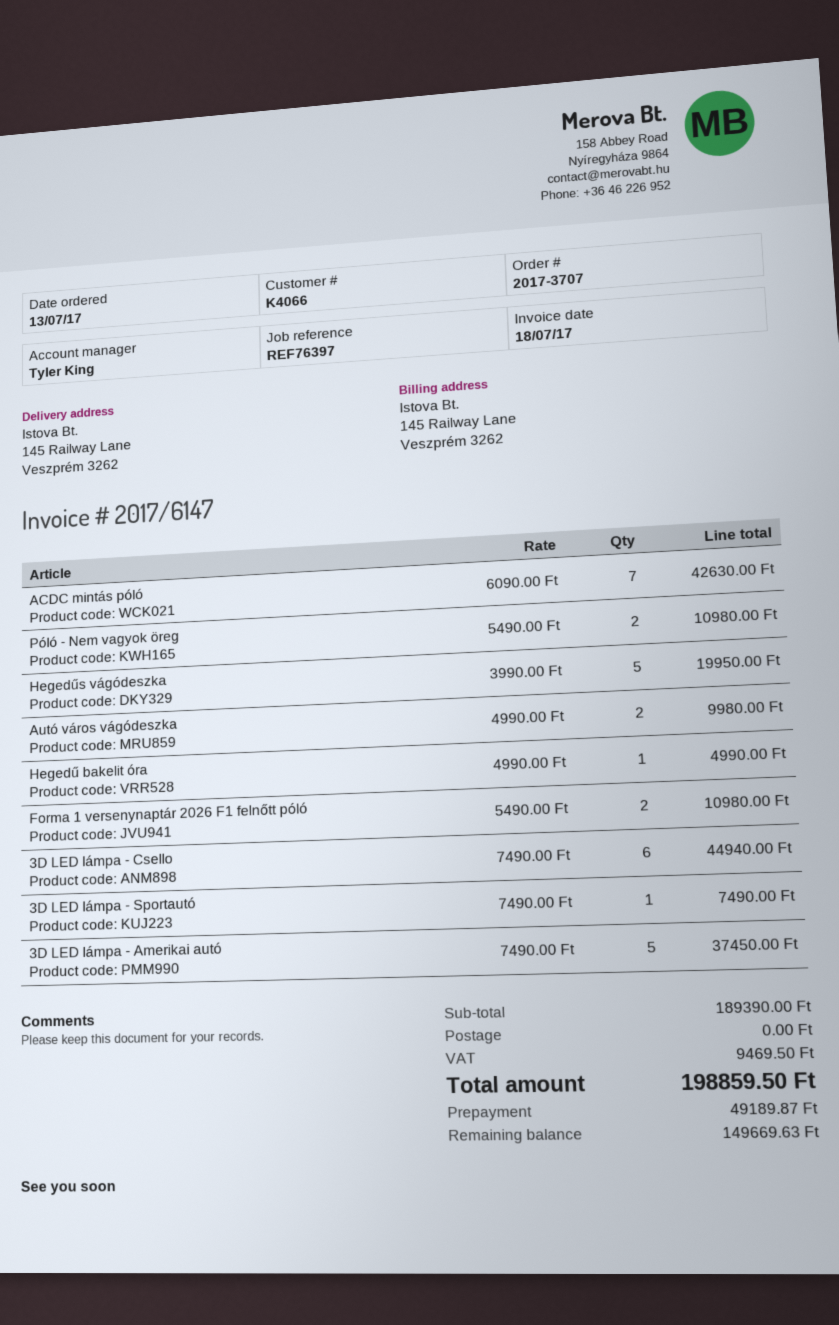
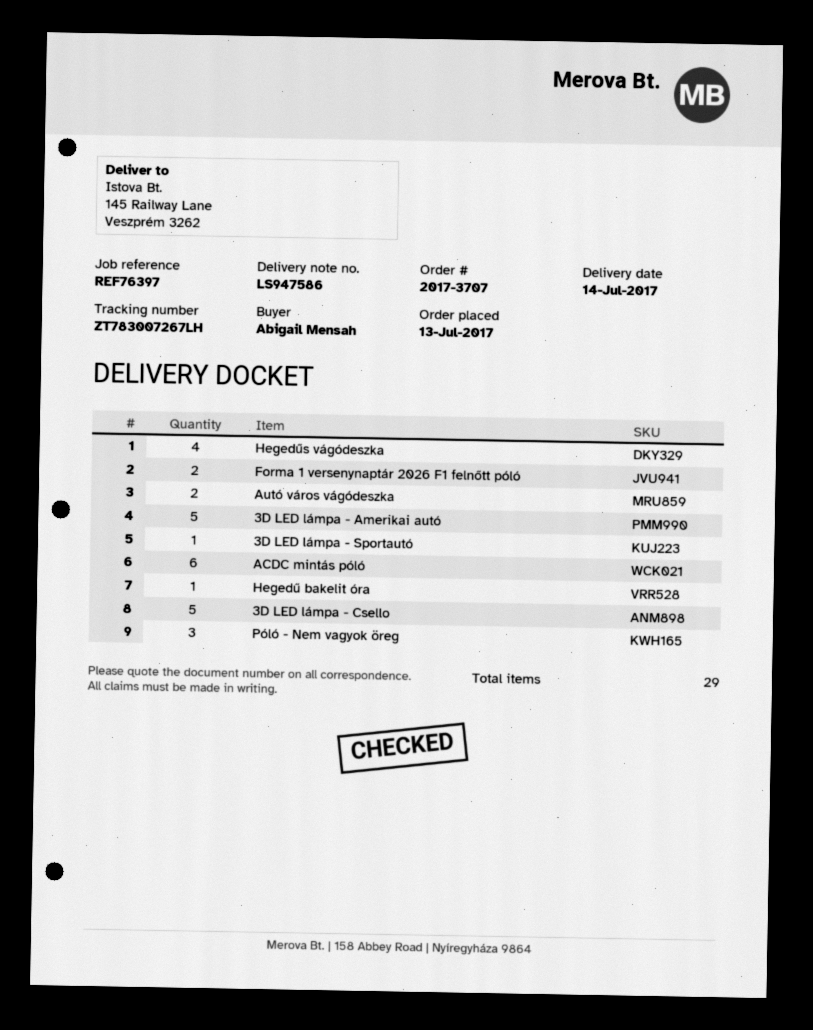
ACDC mintás póló: 7 -> 6
Póló - Nem vagyok öreg: 2 -> 3
Hegedűs vágódeszka: 5 -> 4
3D LED lámpa - Csello: 6 -> 5

